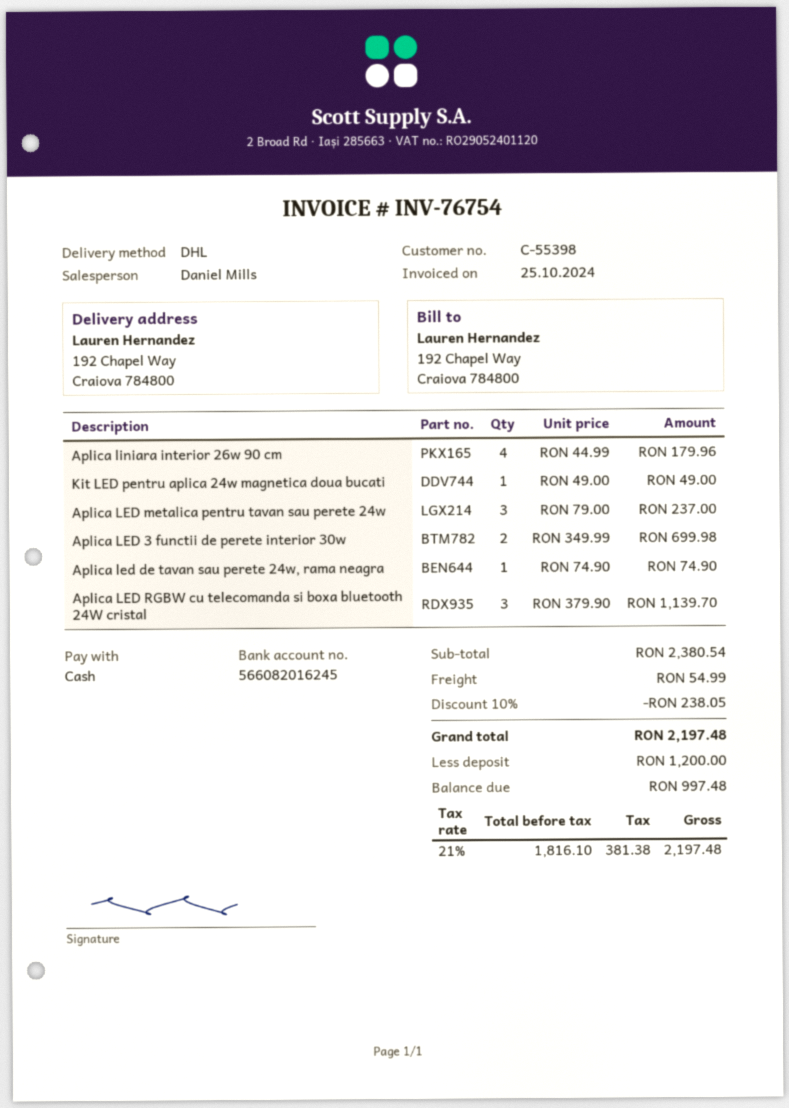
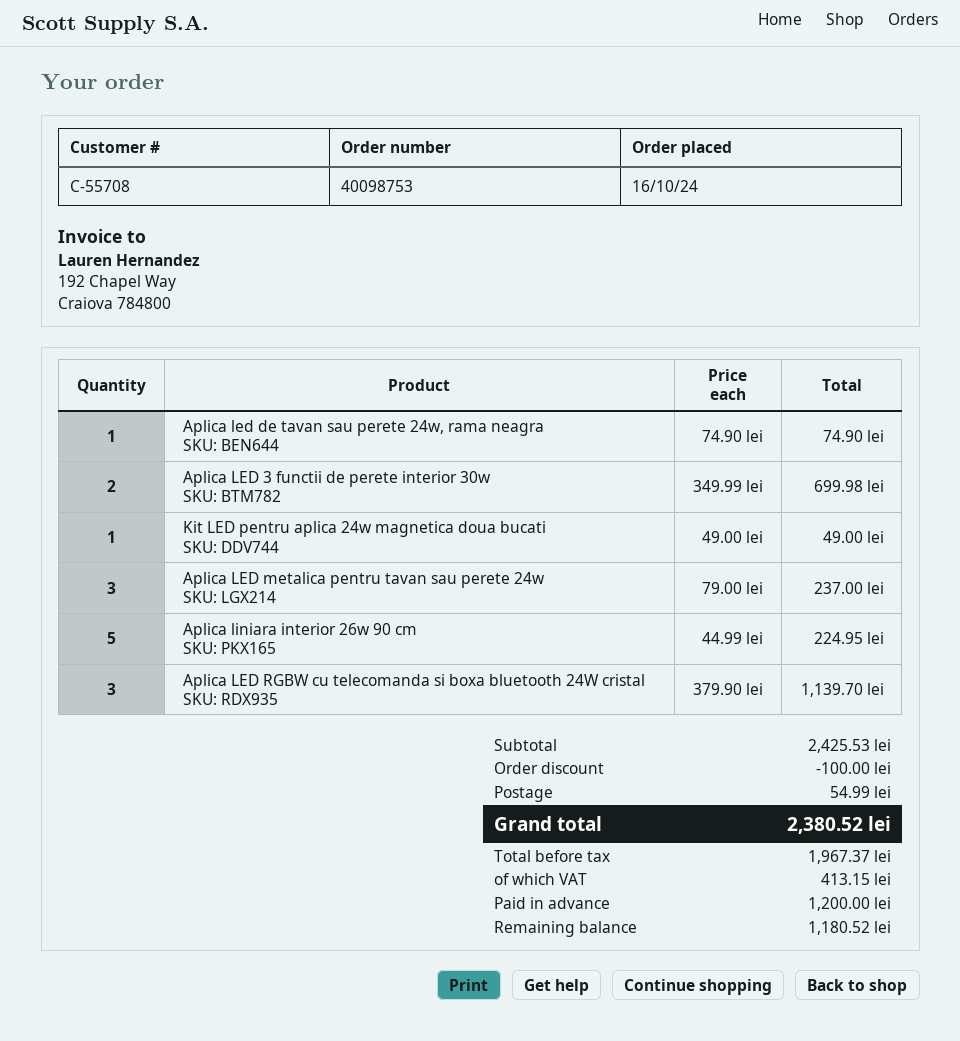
customer number: C-55398 -> C-55708
Aplica liniara interior 26w 90 cm: 4 x 44.99 = 179.96 -> 5 x 44.99 = 224.95
subtotal: 2380.54 -> 2425.53
discount: 238.05 -> 100.00
net: 1816.10 -> 1967.37
tax: 381.38 -> 413.15
total: 2197.48 -> 2380.52
balance: 997.48 -> 1180.52

